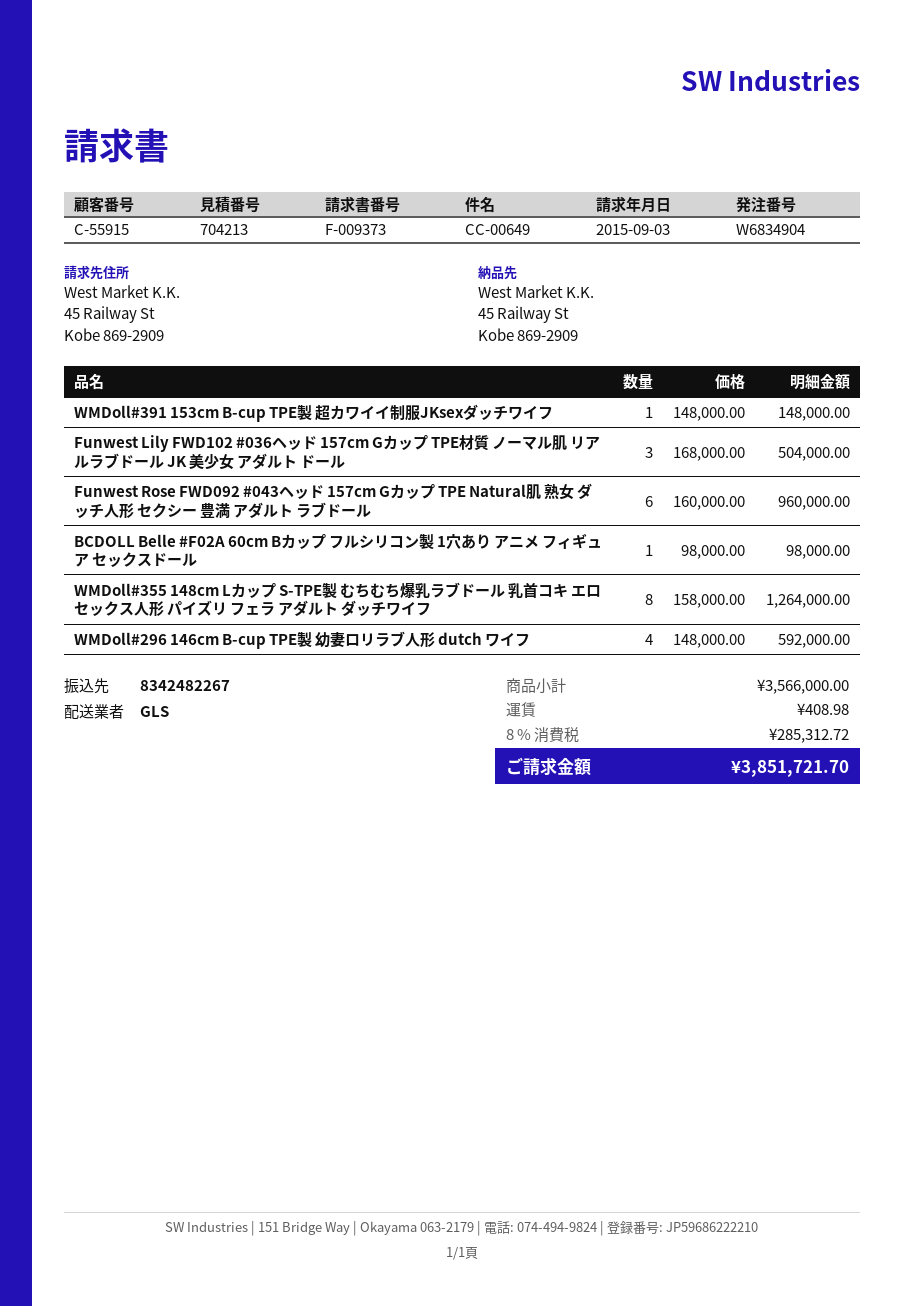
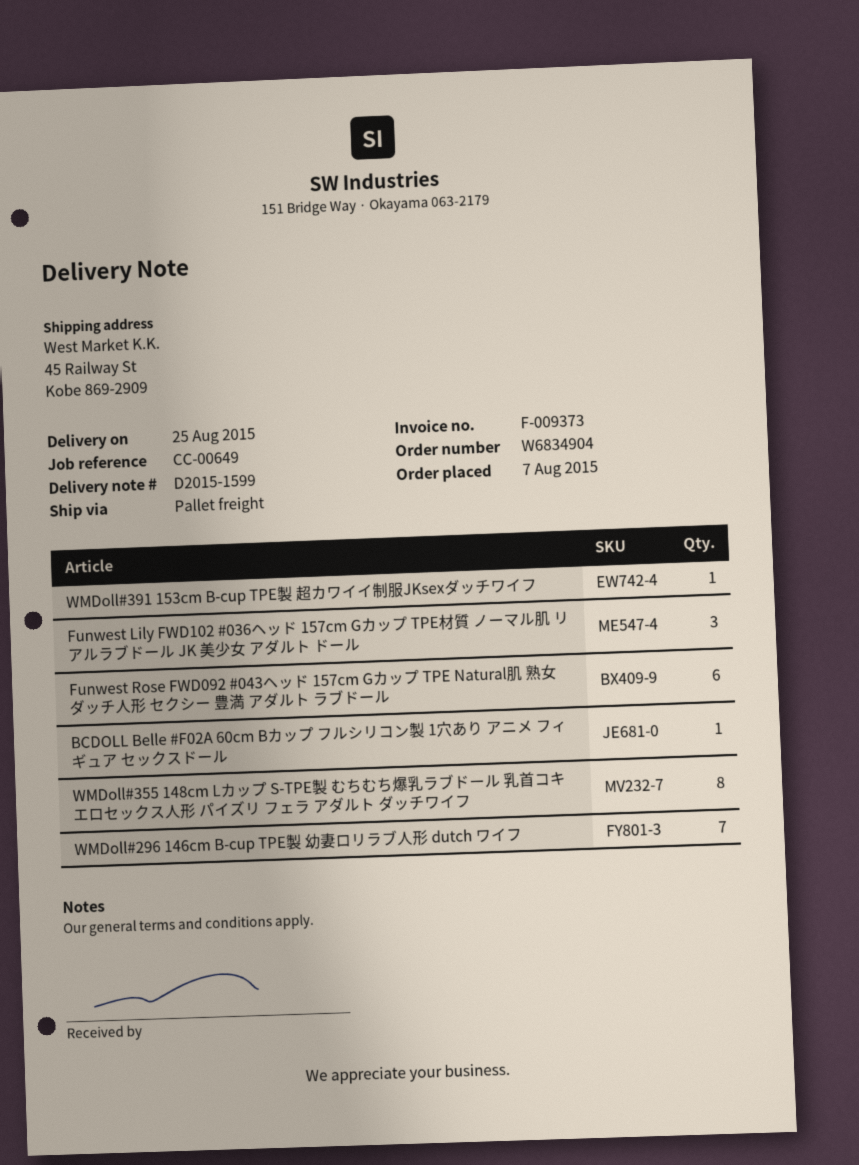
shipping method: GLS -> pallet freight
WMDoll#296 146cm B-cup TPE製 幼妻ロリラブ人形 dutch ワイフ: 4 -> 7

